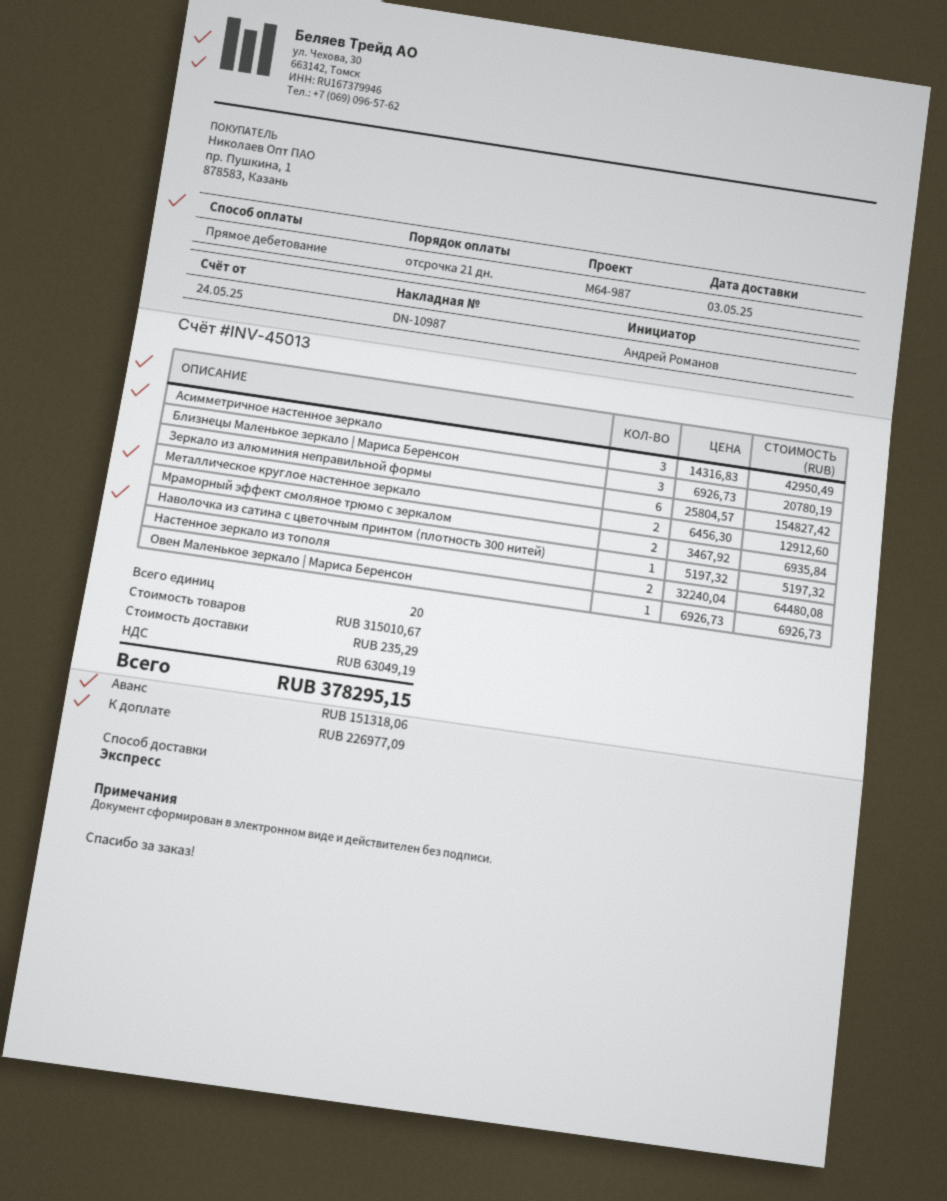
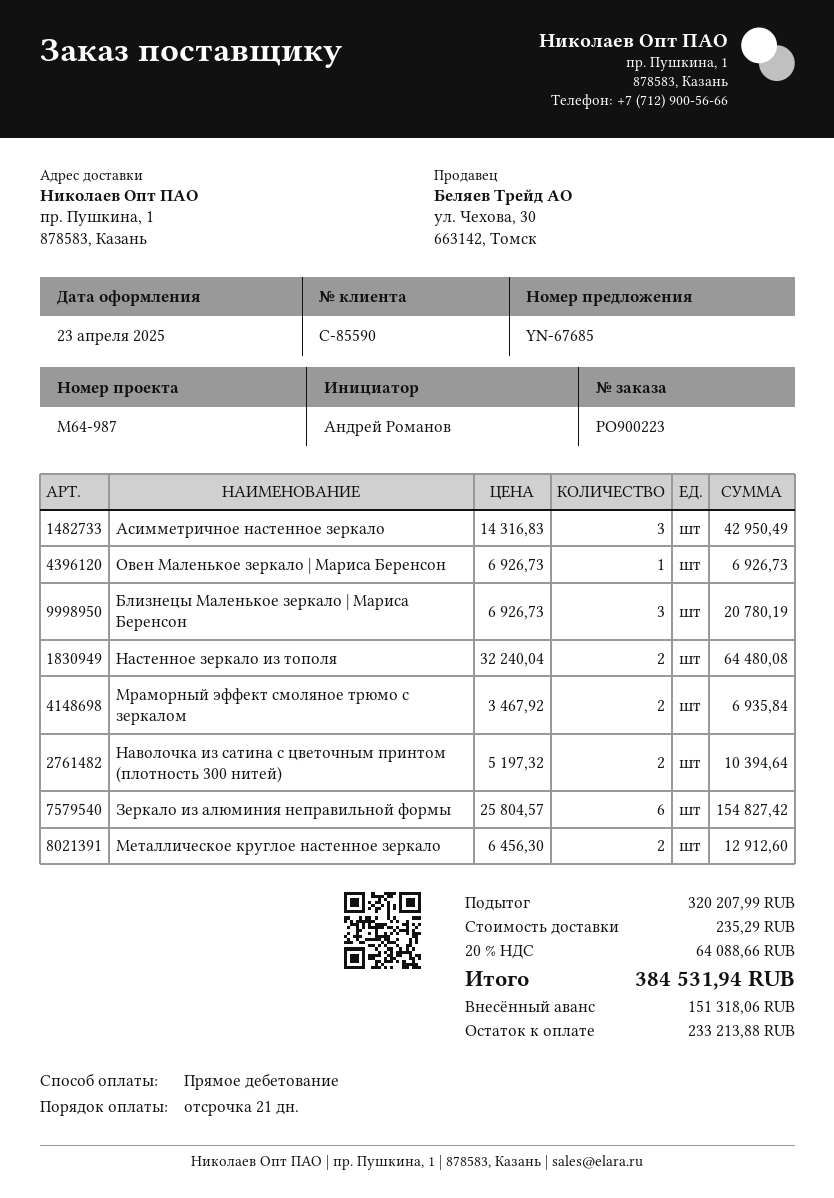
Наволочка из сатина с цветочным принтом (плотность 300 нитей): 1 x 5197.32 = 5197.32 -> 2 x 5197.32 = 10394.64
subtotal: 315010.67 -> 320207.99
tax: 63049.19 -> 64088.66
total: 378295.15 -> 384531.94
balance: 226977.09 -> 233213.88

